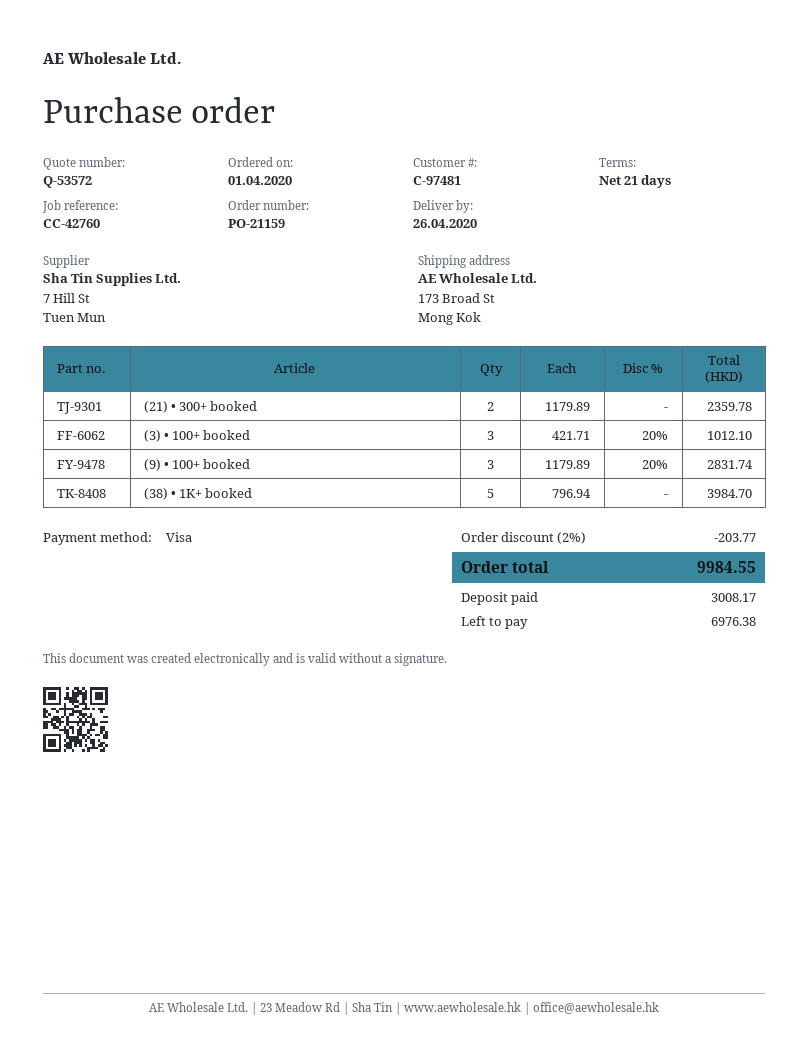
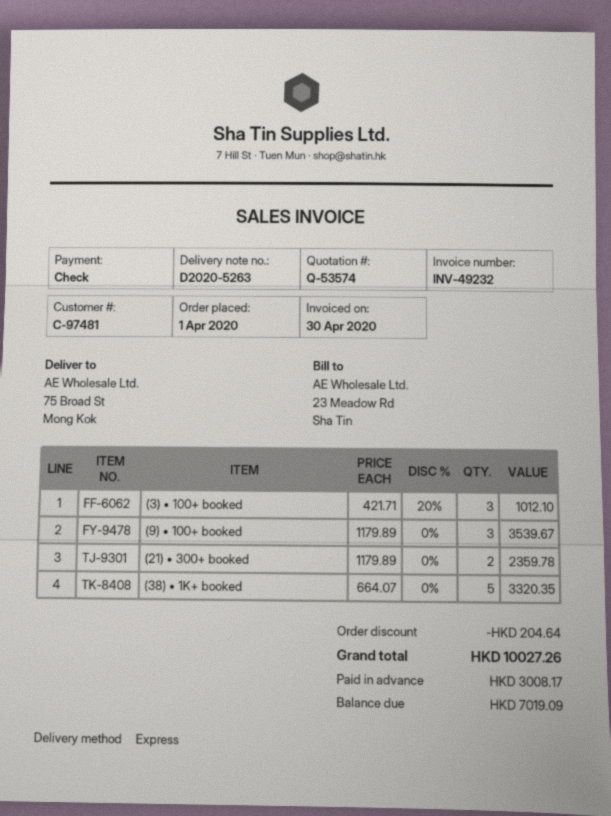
quote number: Q-53572 -> Q-53574
payment method: Visa -> cheque
ship to: 173 Broad St, Mong Kok -> 75 Broad St, Mong Kok
(9) • 100+ booked: 3 x 1179.89 - 20% = 2831.74 -> 3 x 1179.89 = 3539.67
(38) • 1K+ booked: 5 x 796.94 = 3984.70 -> 5 x 664.07 = 3320.35
discount: 203.77 -> 204.64
total: 9984.55 -> 10027.26
balance: 6976.38 -> 7019.09

